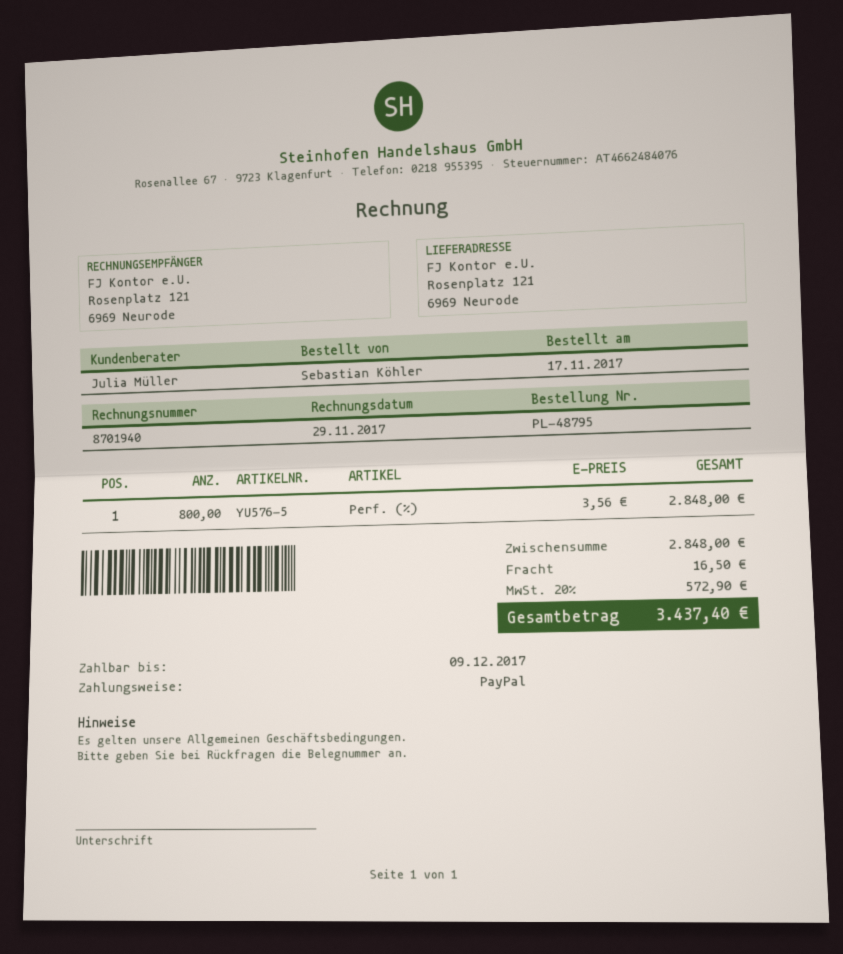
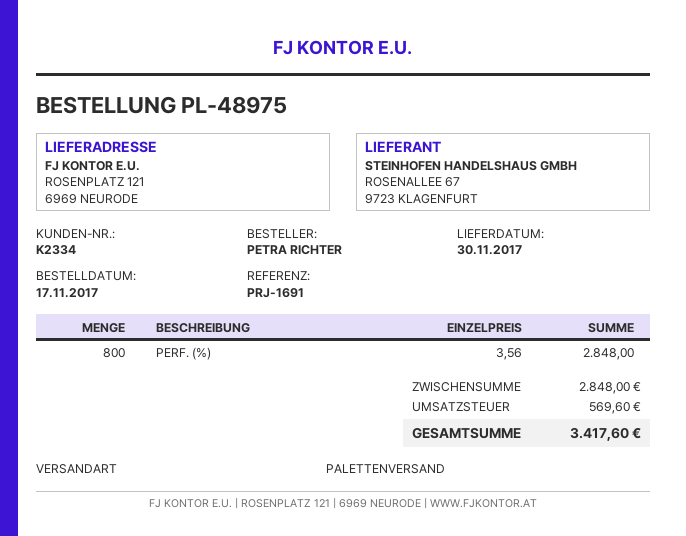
order number: PL-48795 -> PL-48975
ordered by: Sebastian Köhler -> PETRA RICHTER
shipping: 16.50 -> none
tax: 572.90 -> 569.60
total: 3437.40 -> 3417.60

